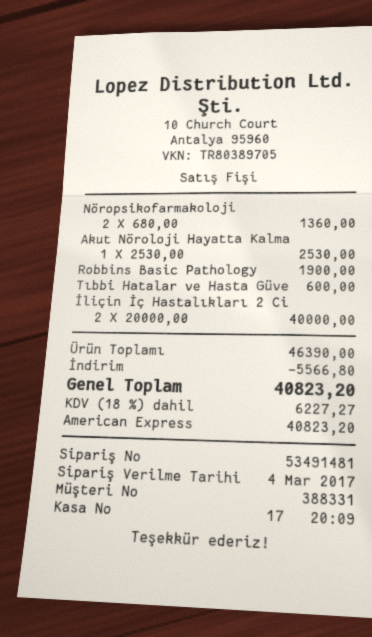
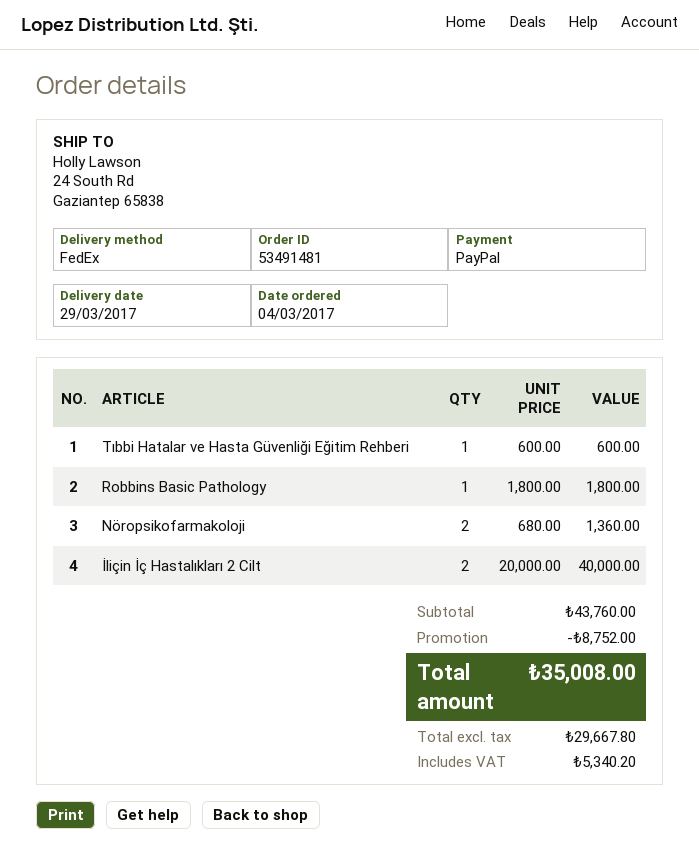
payment method: American Express -> PayPal
Akut Nöroloji Hayatta Kalma: 1 x 2530.00 = 2530.00 -> none
Robbins Basic Pathology: 1 x 1900.00 = 1900.00 -> 1 x 1800.00 = 1800.00
subtotal: 46390.00 -> 43760.00
discount: 5566.80 -> 8752.00
tax: 6227.27 -> 5340.20
total: 40823.20 -> 35008.00

